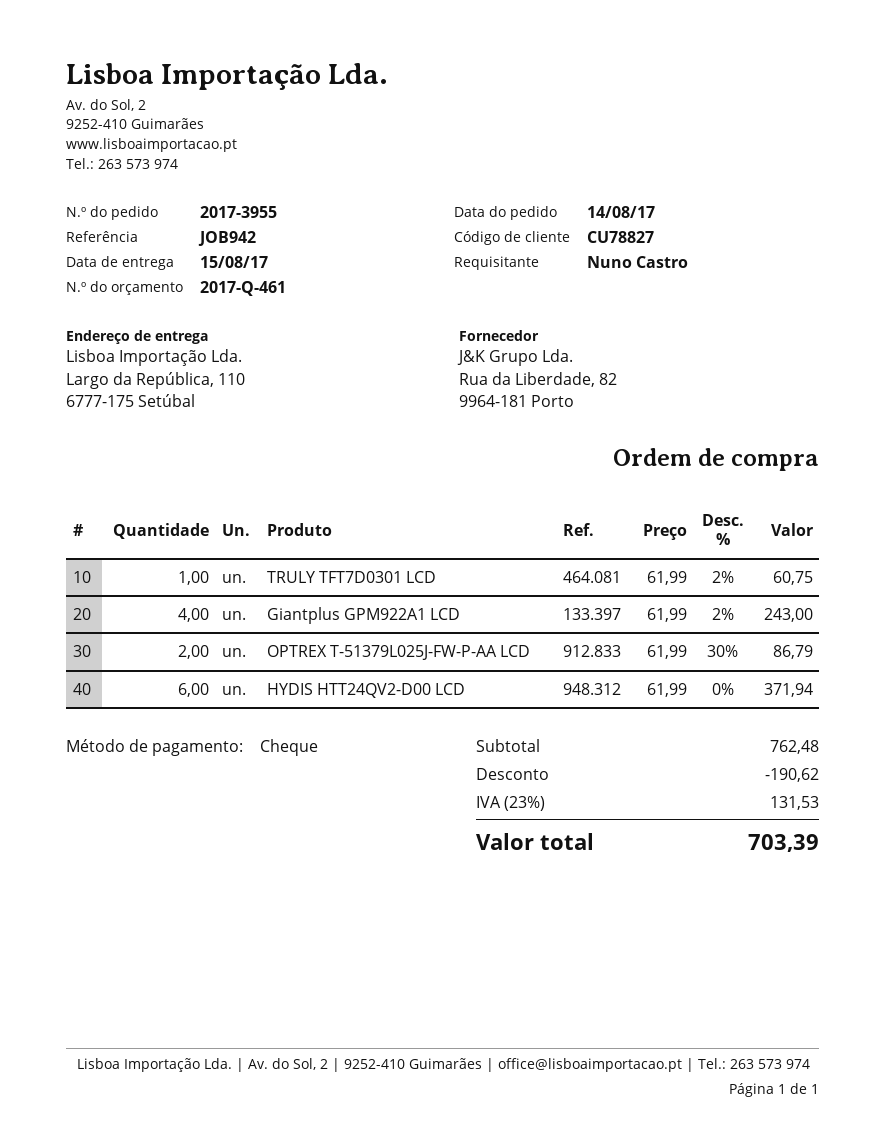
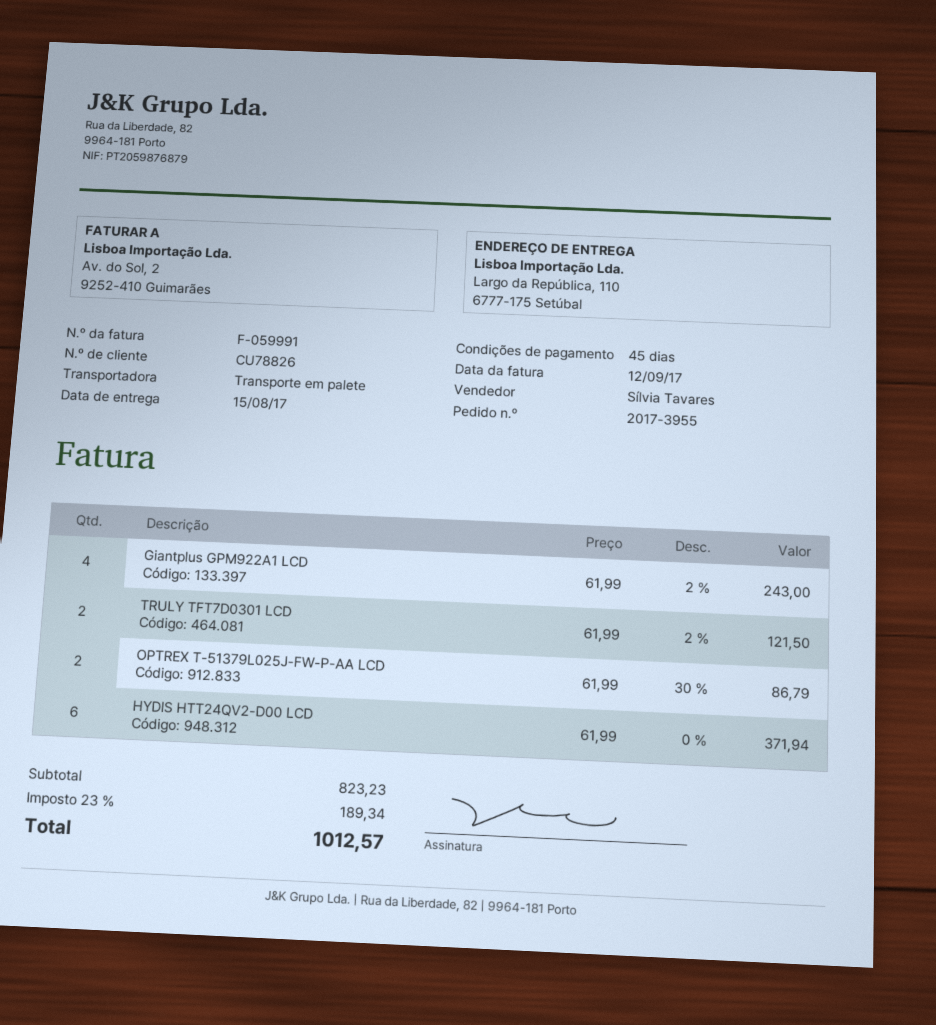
customer number: CU78827 -> CU78826
TRULY TFT7D0301 LCD: 1 x 61.99 - 2% = 60.75 -> 2 x 61.99 - 2% = 121.50
subtotal: 762.48 -> 823.23
discount: 190.62 -> none
tax: 23% = 131.53 -> 23% = 189.34
total: 703.39 -> 1012.57

